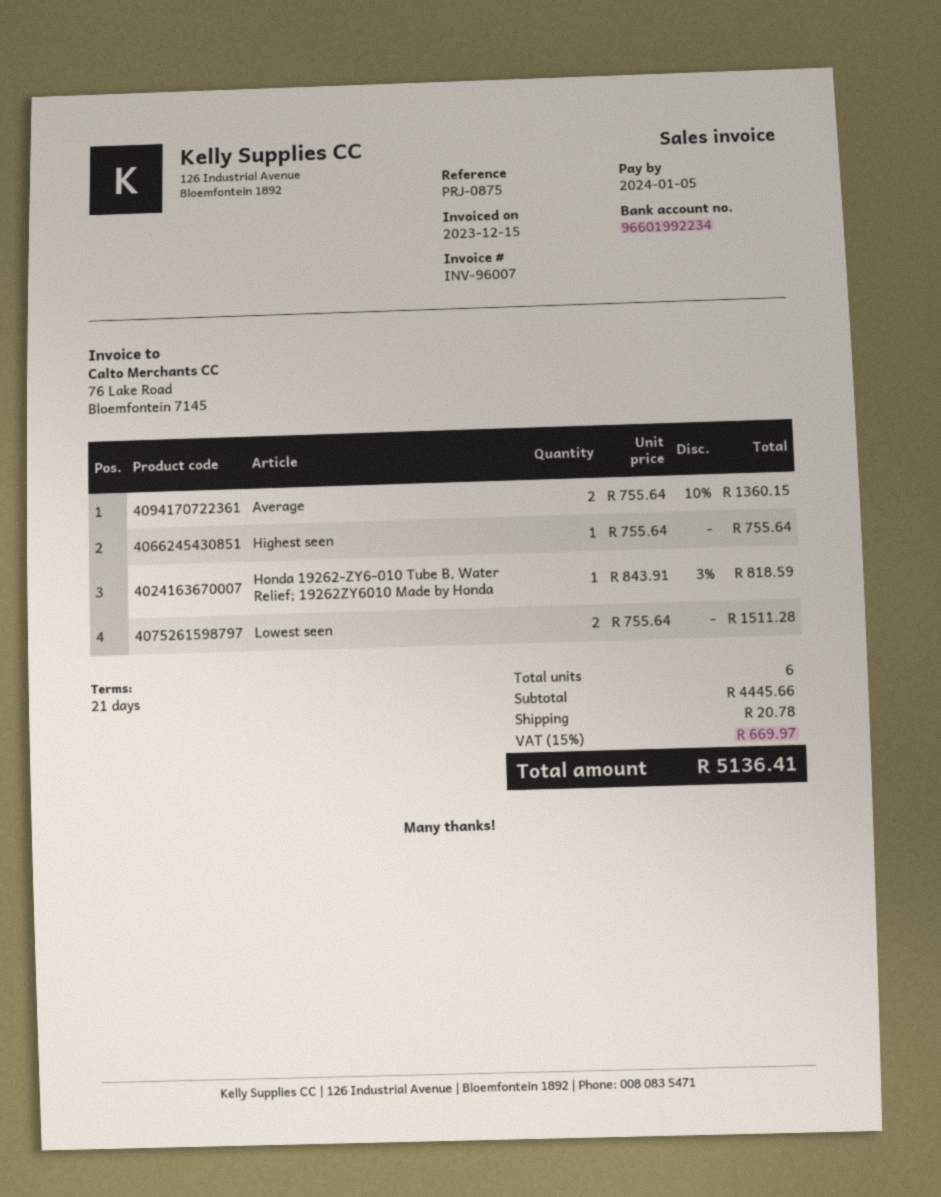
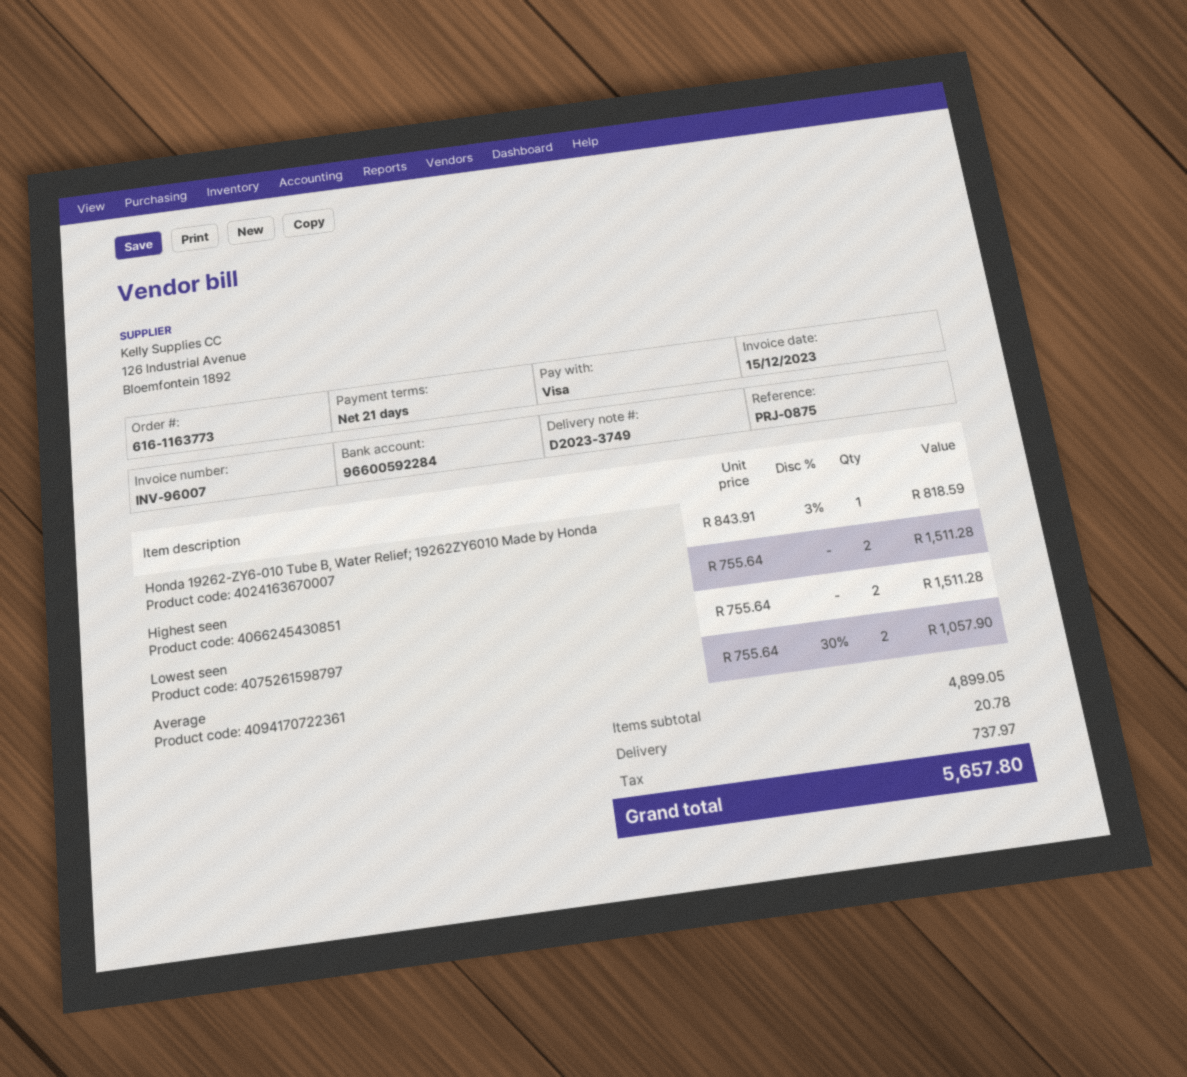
bank account: 96601992234 -> 96600592284
Average: 2 x 755.64 - 10% = 1360.15 -> 2 x 755.64 - 30% = 1057.90
Highest seen: 1 x 755.64 = 755.64 -> 2 x 755.64 = 1511.28
subtotal: 4445.66 -> 4899.05
tax: 669.97 -> 737.97
total: 5136.41 -> 5657.80

